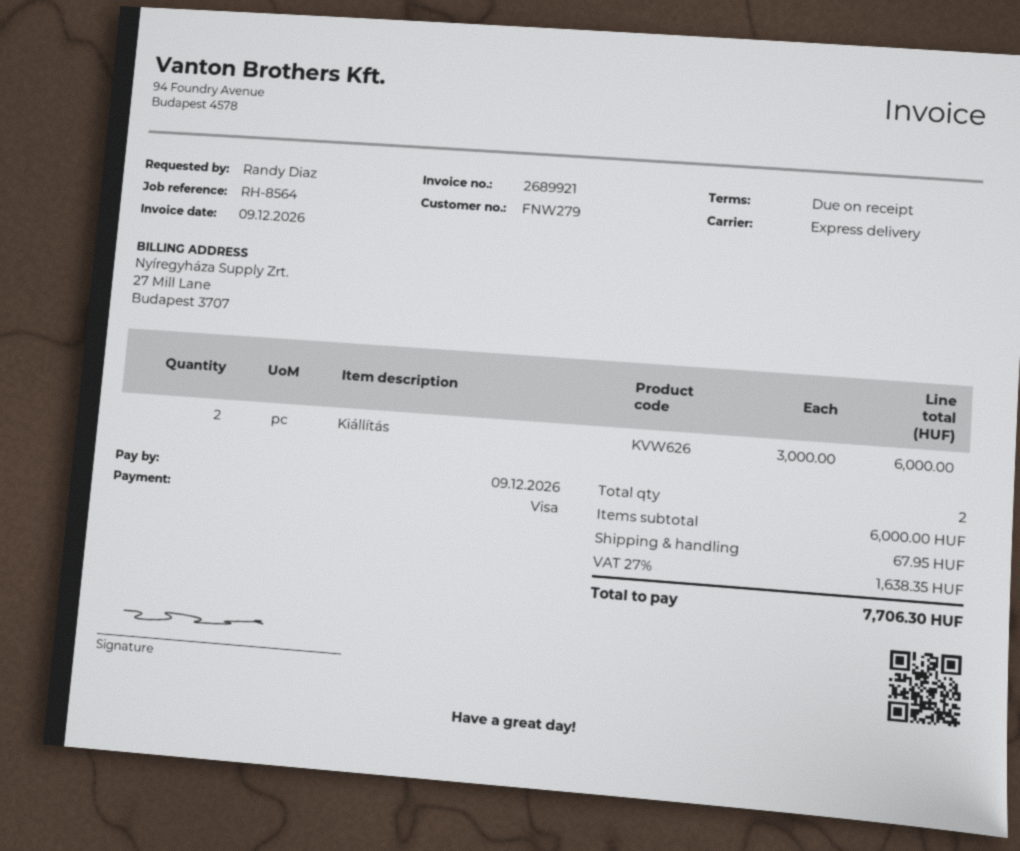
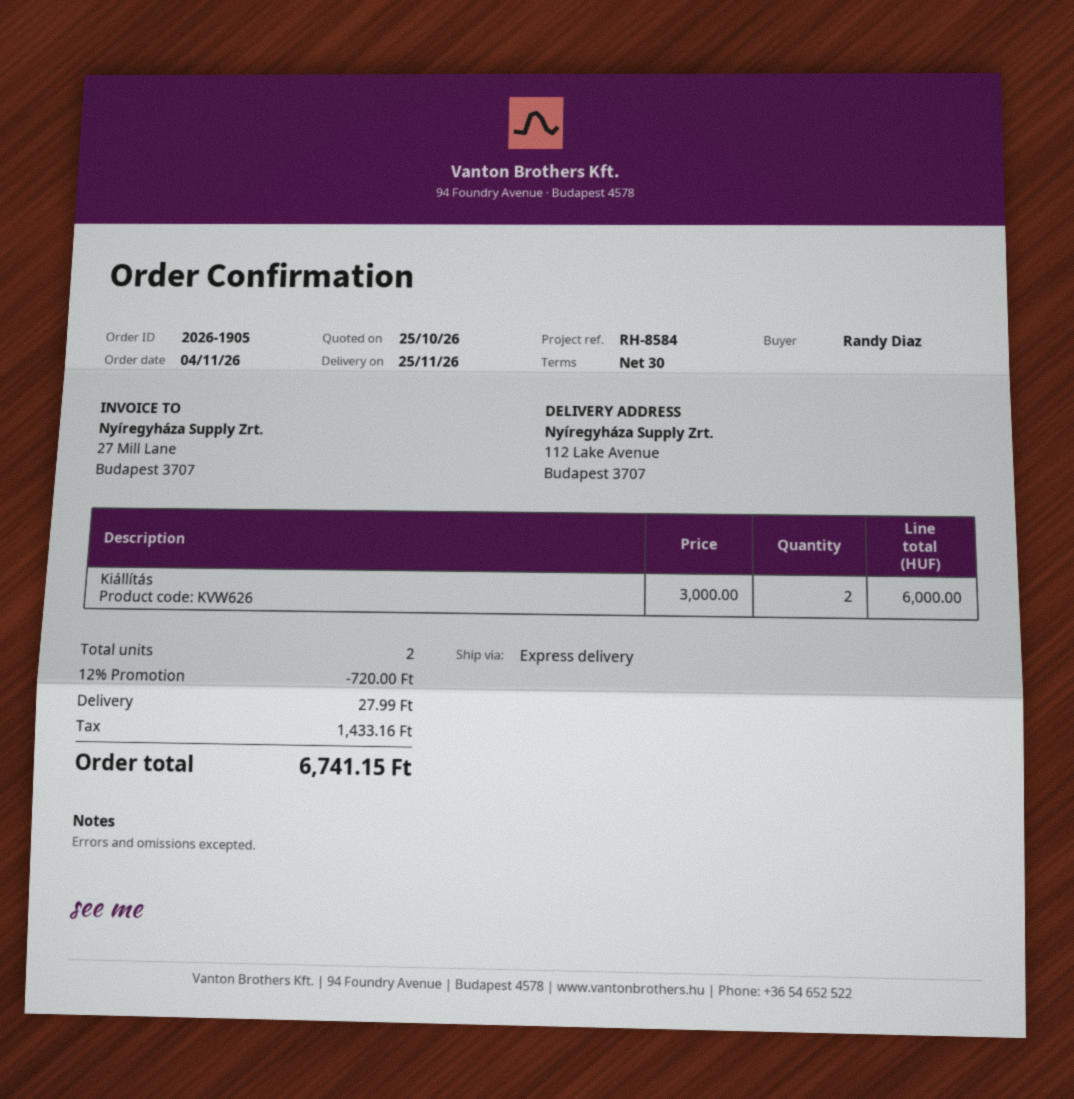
payment terms: on receipt -> 30 days
reference: RH-8564 -> RH-8584
discount: none -> 12% = 720.00
shipping: 67.95 -> 27.99
tax: 1638.35 -> 1433.16
total: 7706.30 -> 6741.15

